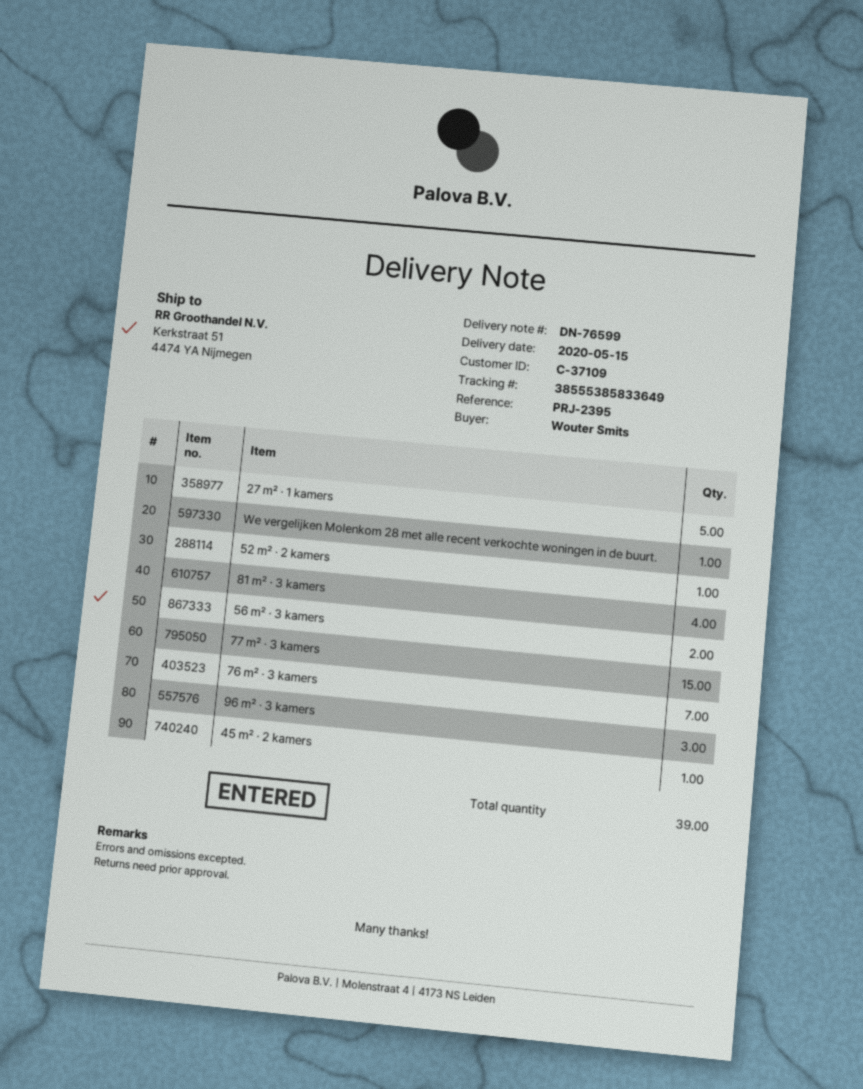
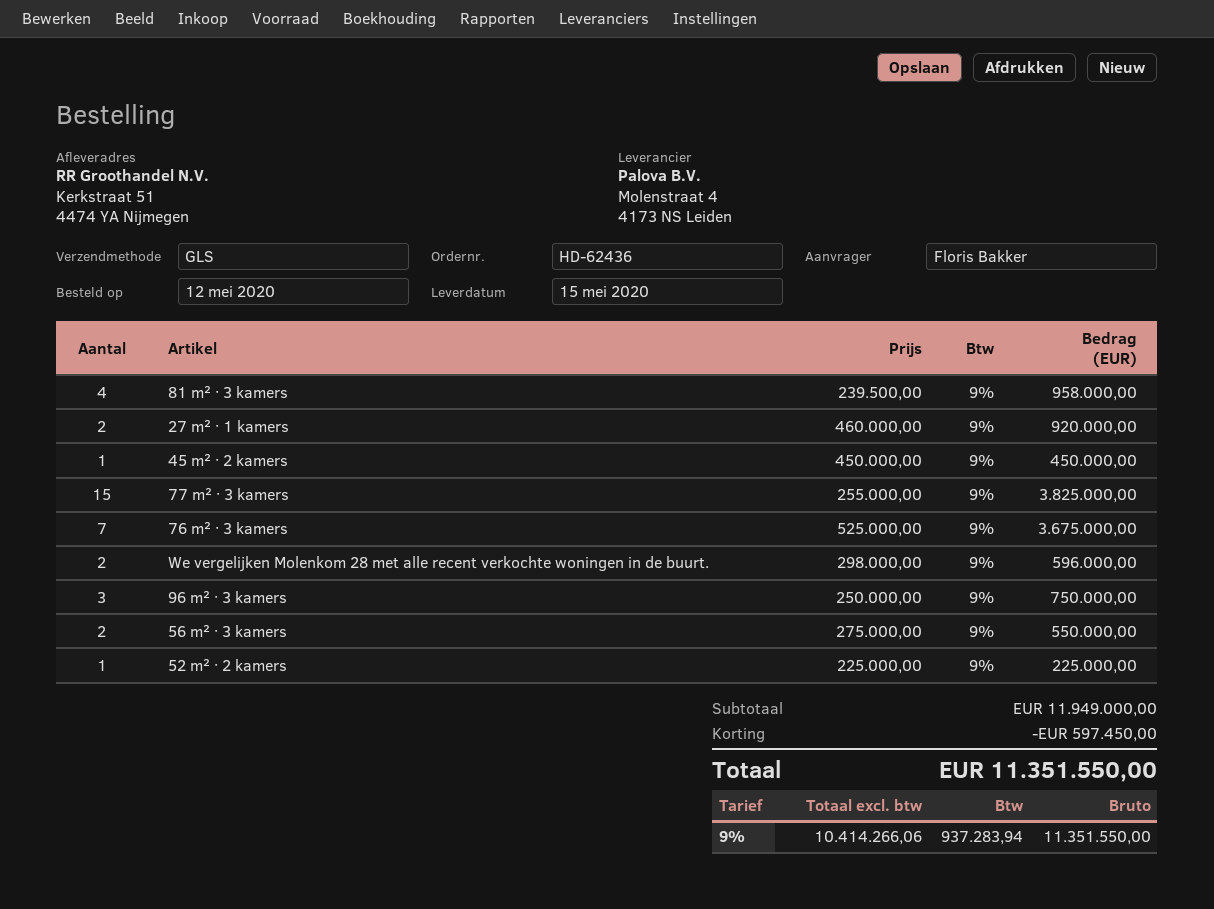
ordered by: Wouter Smits -> Floris Bakker
27 m² · 1 kamers: 5 -> 2
We vergelijken Molenkom 28 met alle recent verkochte woningen in de buurt.: 1 -> 2

